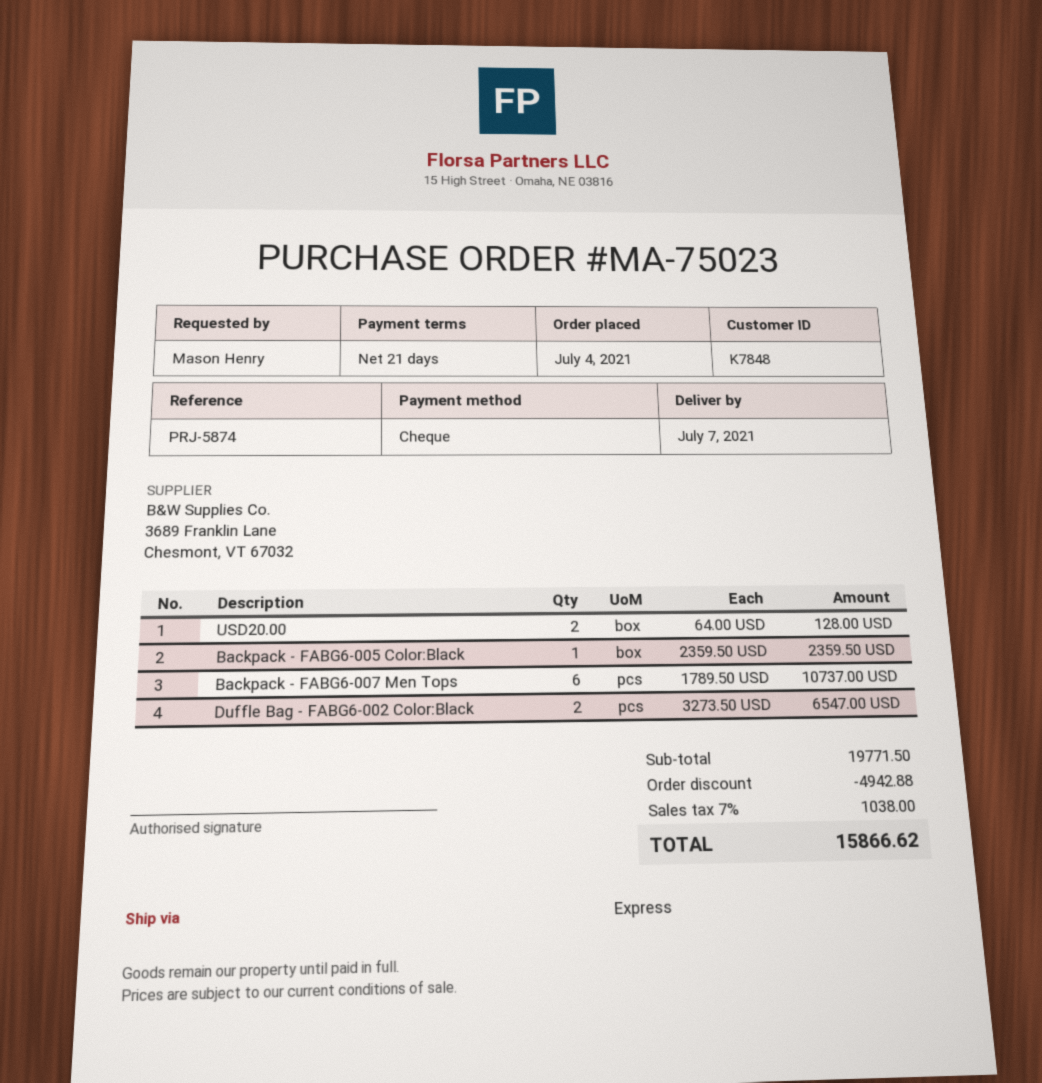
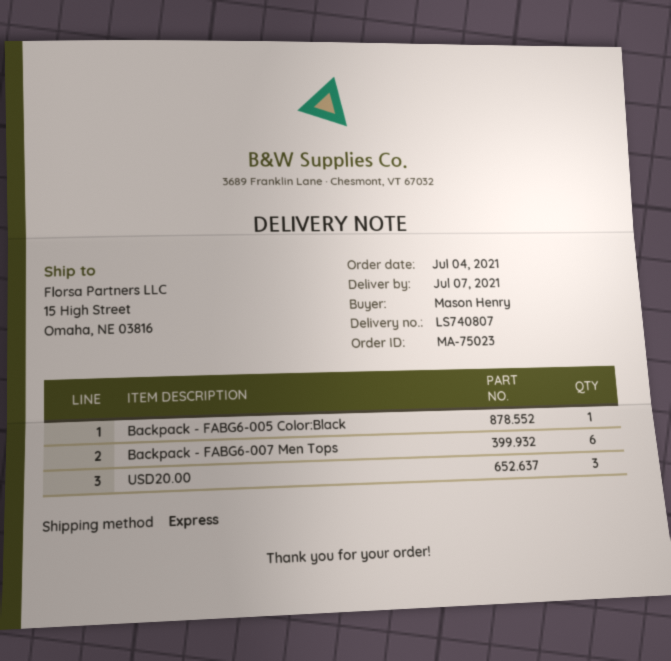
USD20.00: 2 -> 3
Duffle Bag - FABG6-002 Color:Black: 2 -> none

